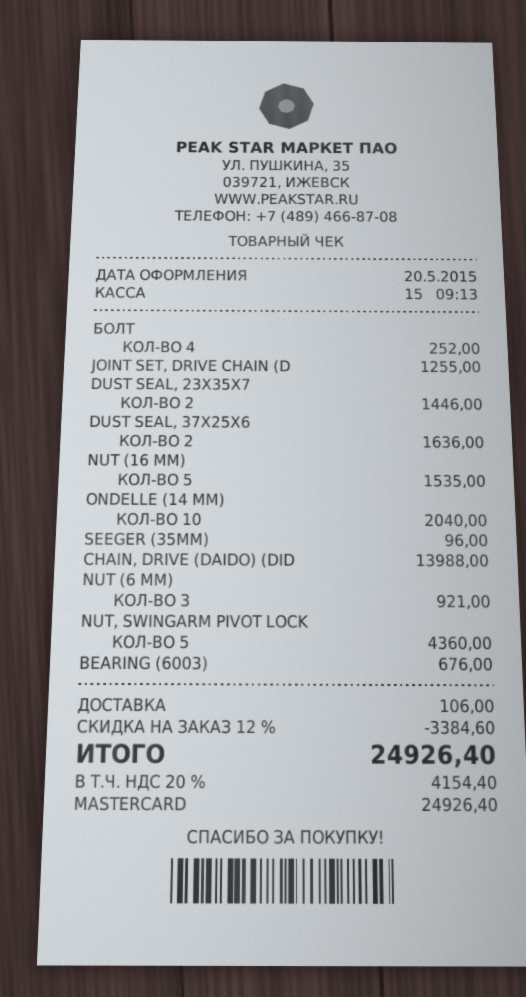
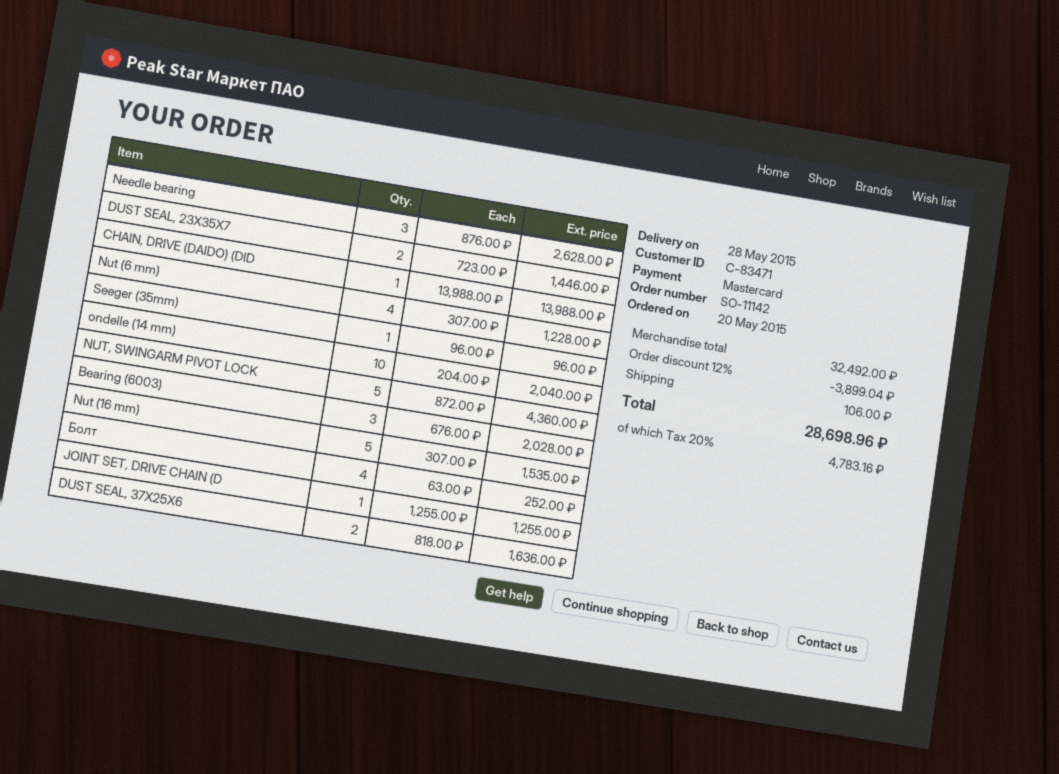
NUT (6 MM): 3 for 921.00 -> 4 for 1228.00
BEARING (6003): 1 for 676.00 -> 3 for 2028.00
Needle bearing: none -> 3 for 2628.00
discount: 12% = 3384.60 -> 12% = 3899.04
tax: 20% = 4154.40 -> 20% = 4783.16
total: 24926.40 -> 28698.96

